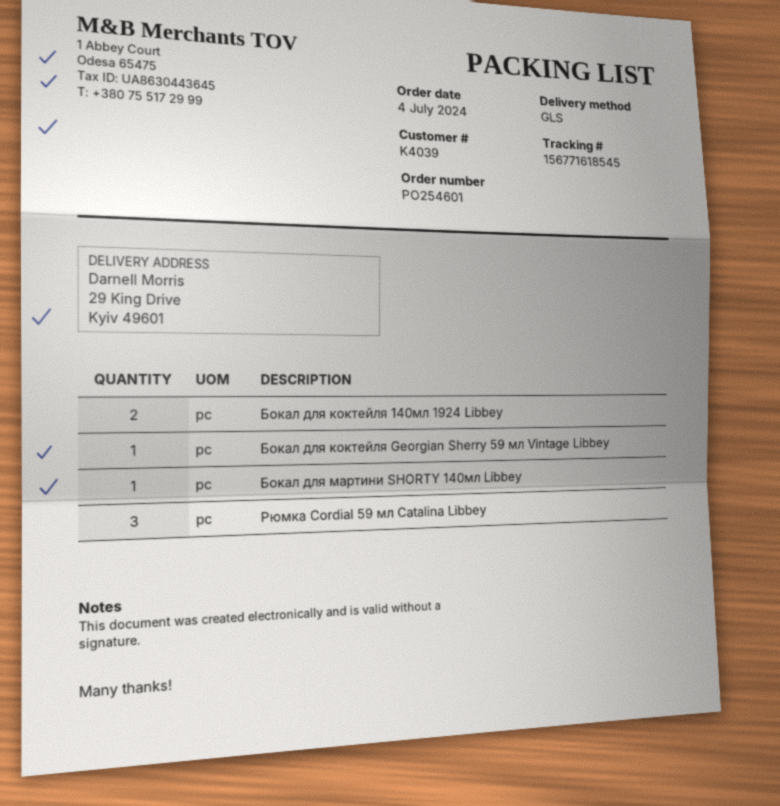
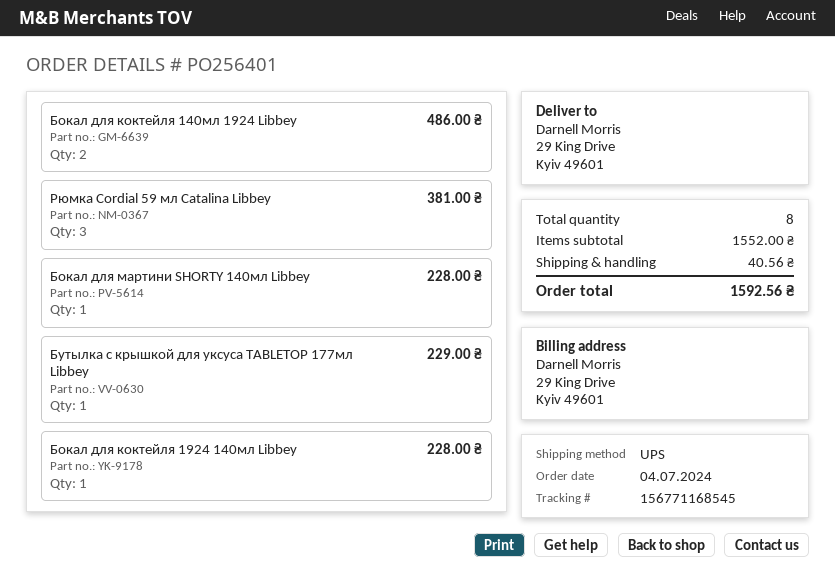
order number: PO254601 -> PO256401
shipping method: GLS -> UPS
tracking number: 156771618545 -> 156771168545
Бокал для коктейля Georgian Sherry 59 мл Vintage Libbey: 1 -> none
Бутылка с крышкой для уксуса TABLETOP 177мл Libbey: none -> 1
Бокал для коктейля 1924 140мл Libbey: none -> 1

